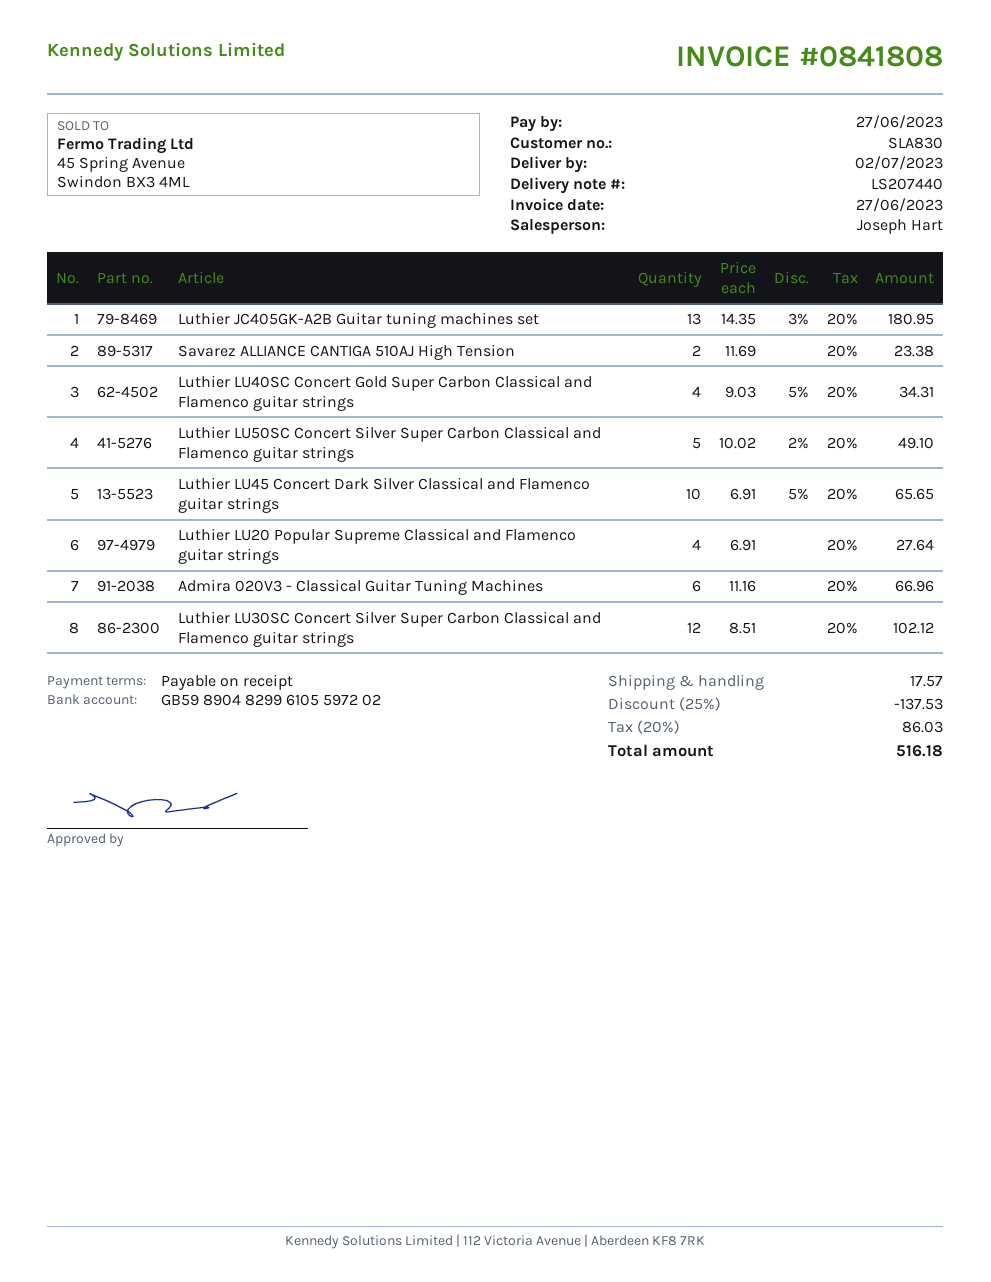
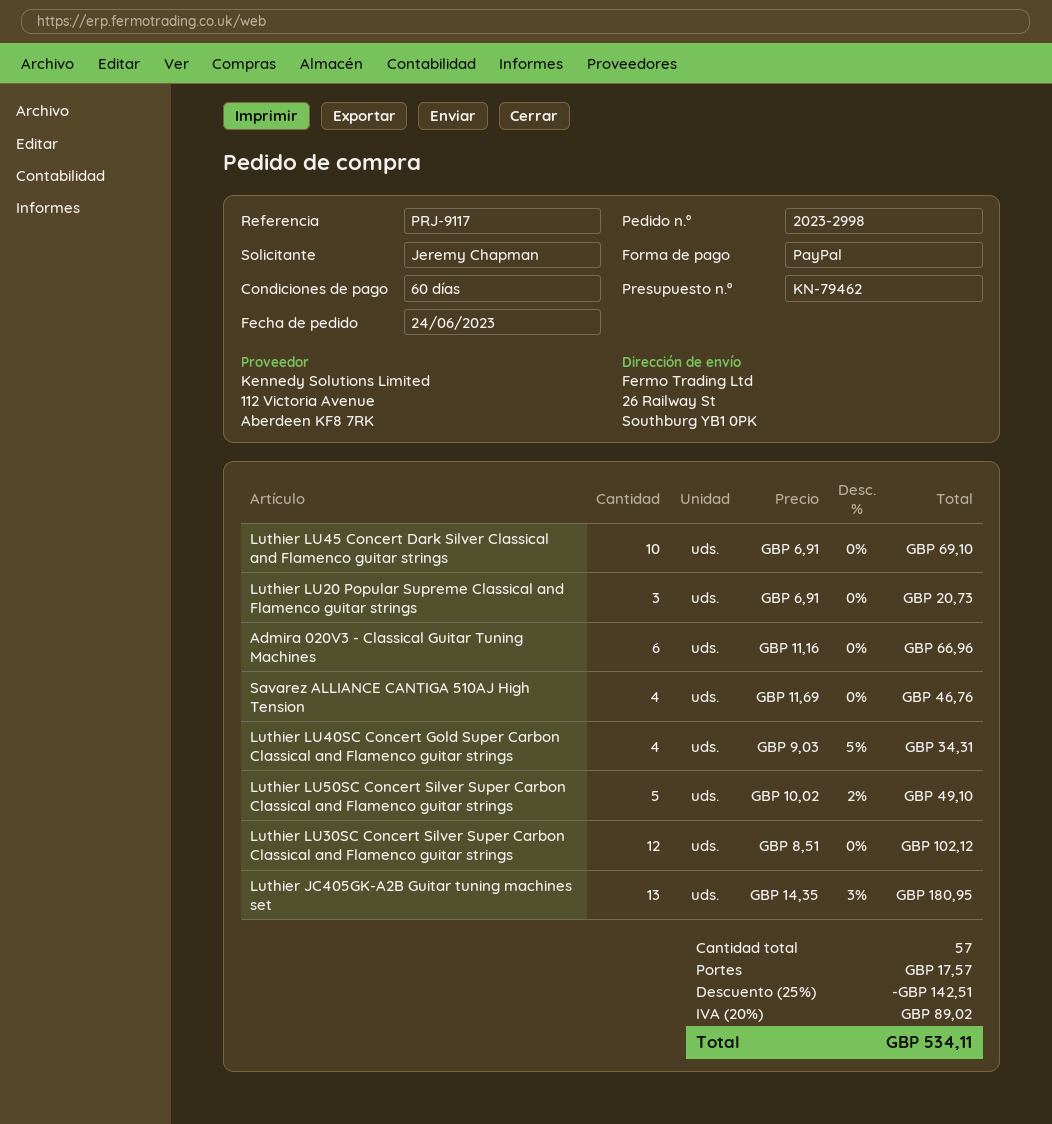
payment terms: on receipt -> 60 days
Savarez ALLIANCE CANTIGA 510AJ High Tension: 2 x 11.69 = 23.38 -> 4 x 11.69 = 46.76
Luthier LU45 Concert Dark Silver Classical and Flamenco guitar strings: 10 x 6.91 - 5% = 65.65 -> 10 x 6.91 = 69.10
Luthier LU20 Popular Supreme Classical and Flamenco guitar strings: 4 x 6.91 = 27.64 -> 3 x 6.91 = 20.73
discount: 25% = 137.53 -> 25% = 142.51
tax: 20% = 86.03 -> 20% = 89.02
total: 516.18 -> 534.11

